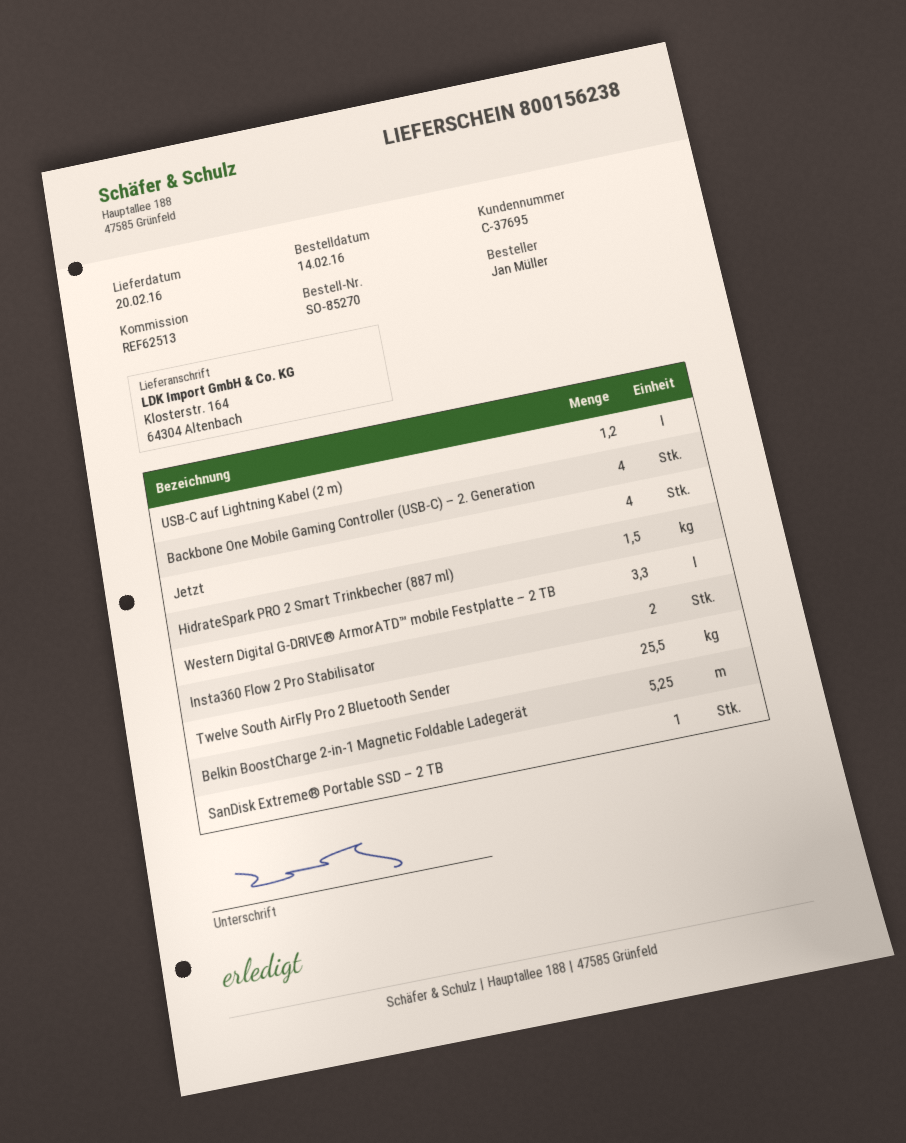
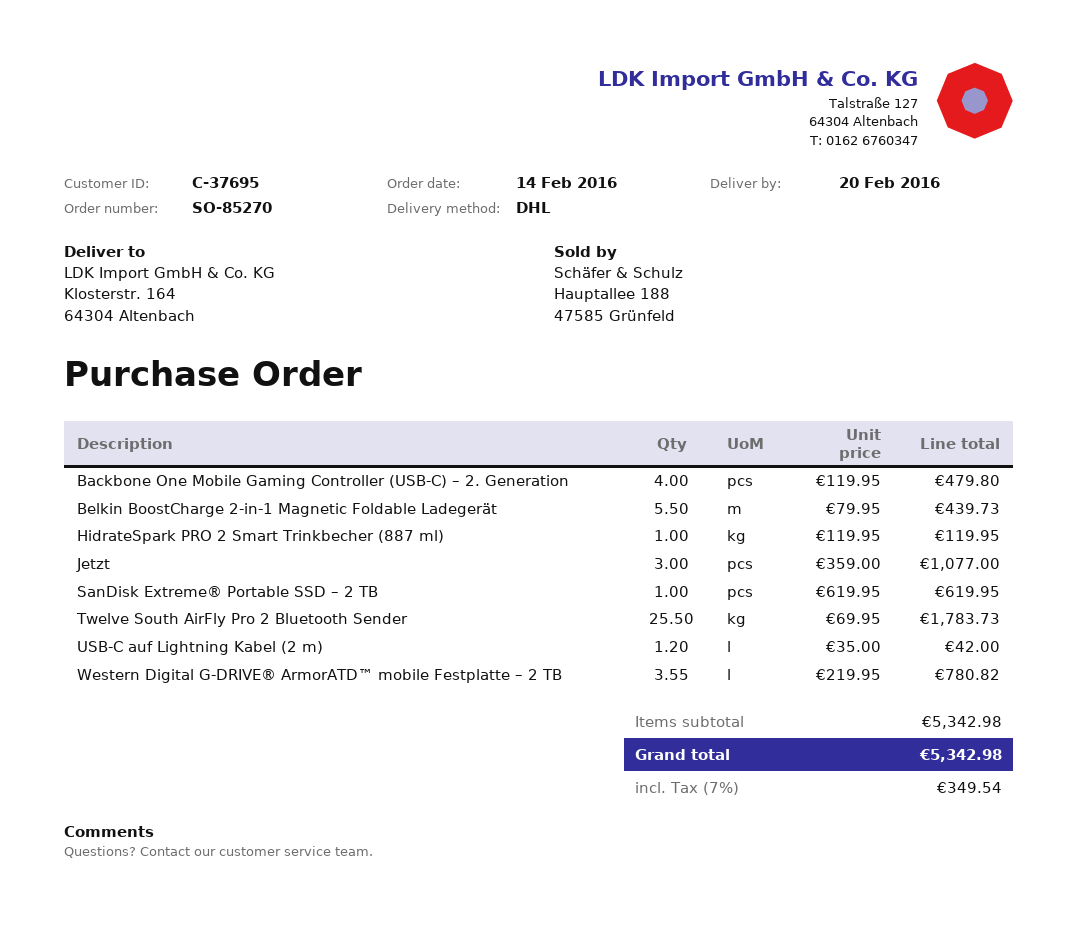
Jetzt: 4 -> 3
HidrateSpark PRO 2 Smart Trinkbecher (887 ml): 1.5 -> 1
Western Digital G‑DRIVE® ArmorATD™ mobile Festplatte – 2 TB: 3.3 -> 3.55
Insta360 Flow 2 Pro Stabilisator: 2 -> none
Belkin BoostCharge 2-in-1 Magnetic Foldable Ladegerät: 5.25 -> 5.5

